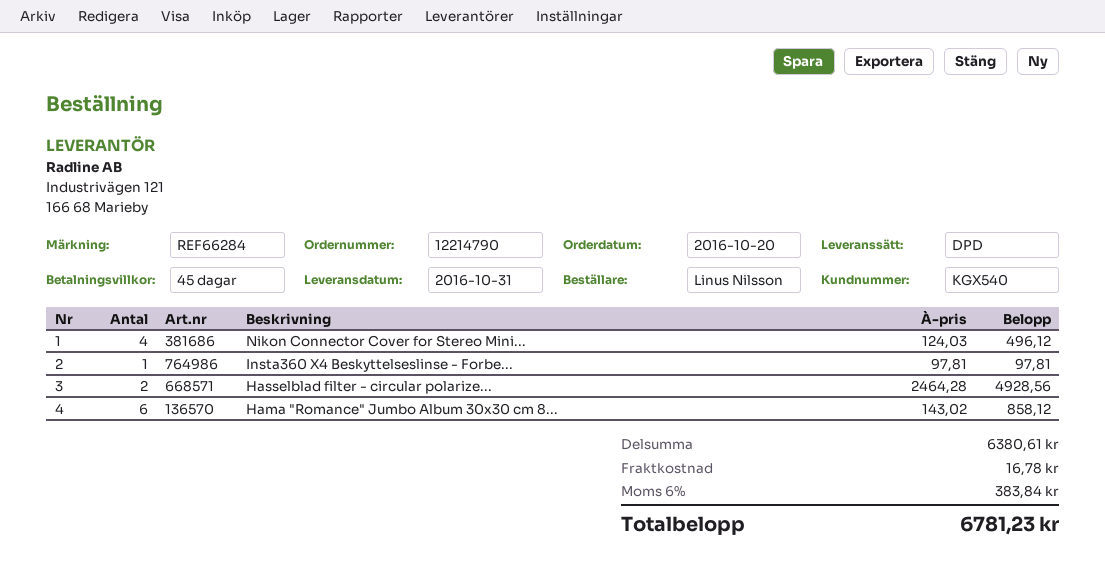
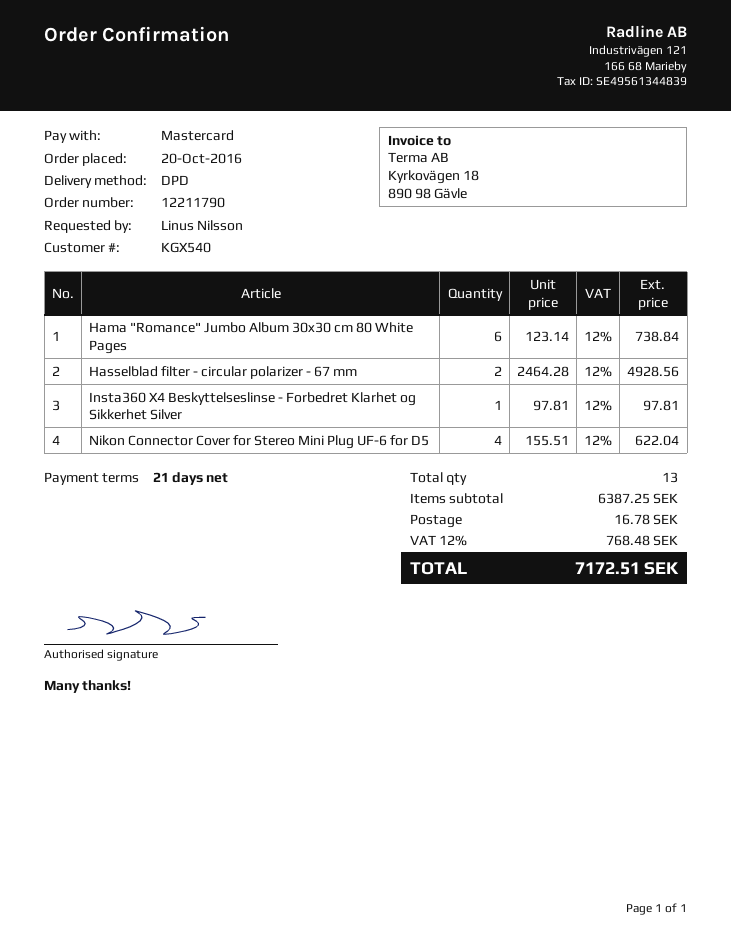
order number: 12214790 -> 12211790
payment terms: 45 days -> 21 days
Nikon Connector Cover for Stereo Mini...: 4 x 124.03 = 496.12 -> 4 x 155.51 = 622.04
Hama "Romance" Jumbo Album 30x30 cm 8...: 6 x 143.02 = 858.12 -> 6 x 123.14 = 738.84
subtotal: 6380.61 -> 6387.25
tax: 6% = 383.84 -> 12% = 768.48
total: 6781.23 -> 7172.51

